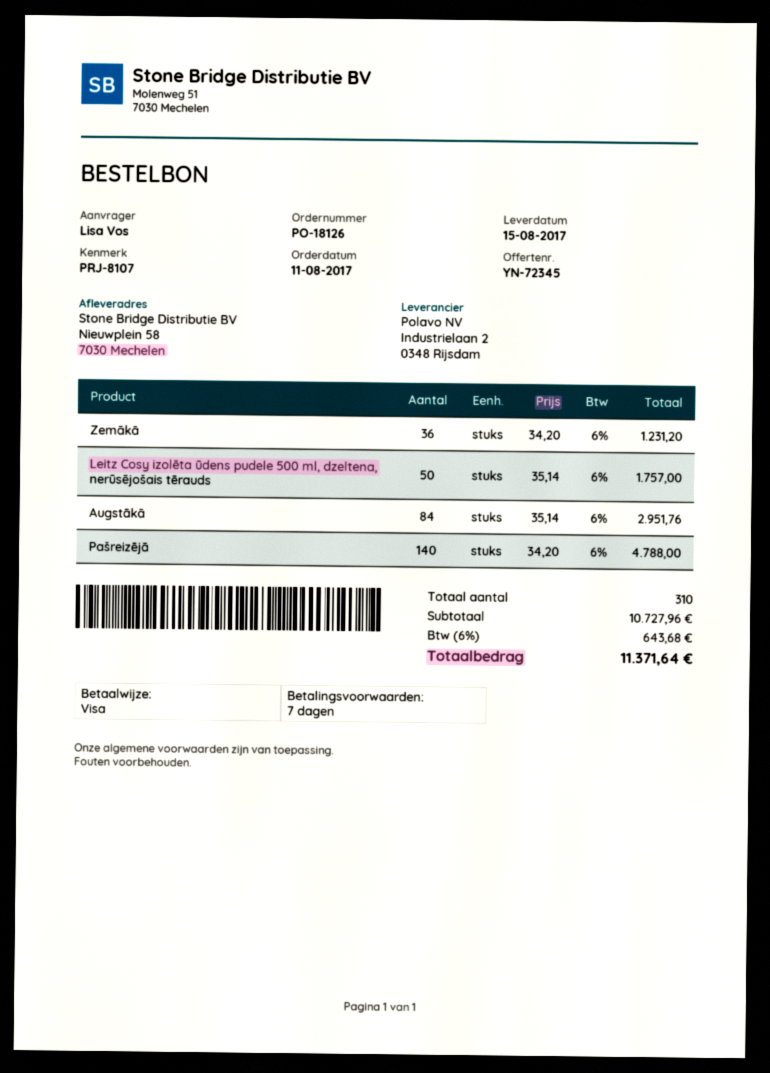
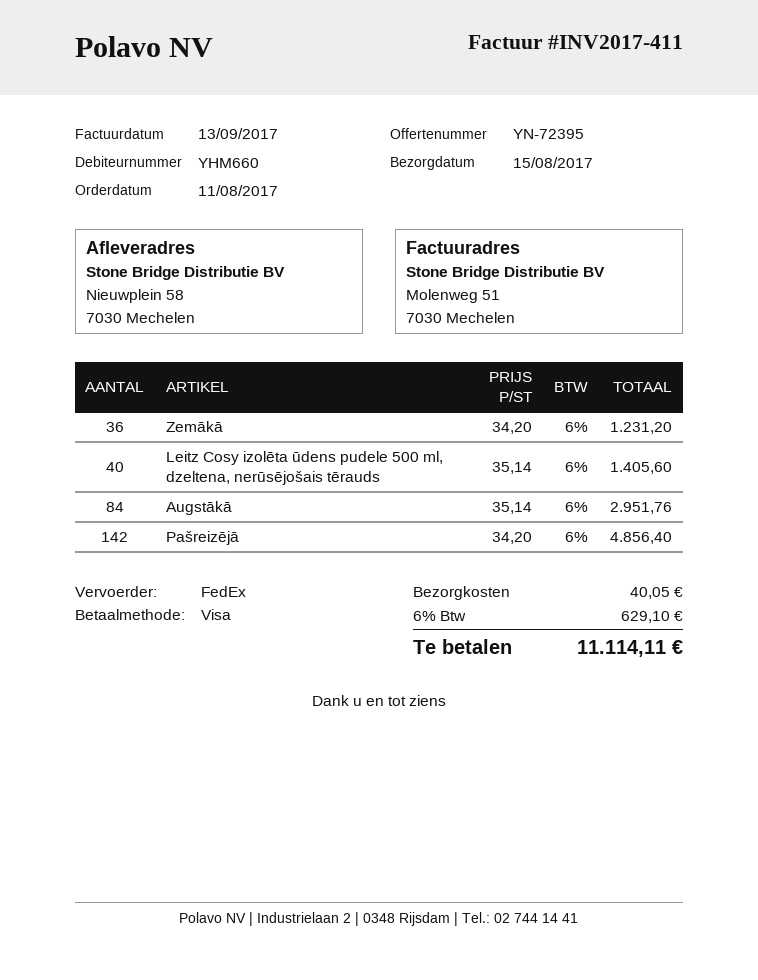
quote number: YN-72345 -> YN-72395
Leitz Cosy izolēta ūdens pudele 500 ml, dzeltena, nerūsējošais tērauds: 50 x 35.14 = 1757.00 -> 40 x 35.14 = 1405.60
Pašreizējā: 140 x 34.20 = 4788.00 -> 142 x 34.20 = 4856.40
shipping: none -> 40.05
tax: 6% = 643.68 -> 6% = 629.10
total: 11371.64 -> 11114.11

